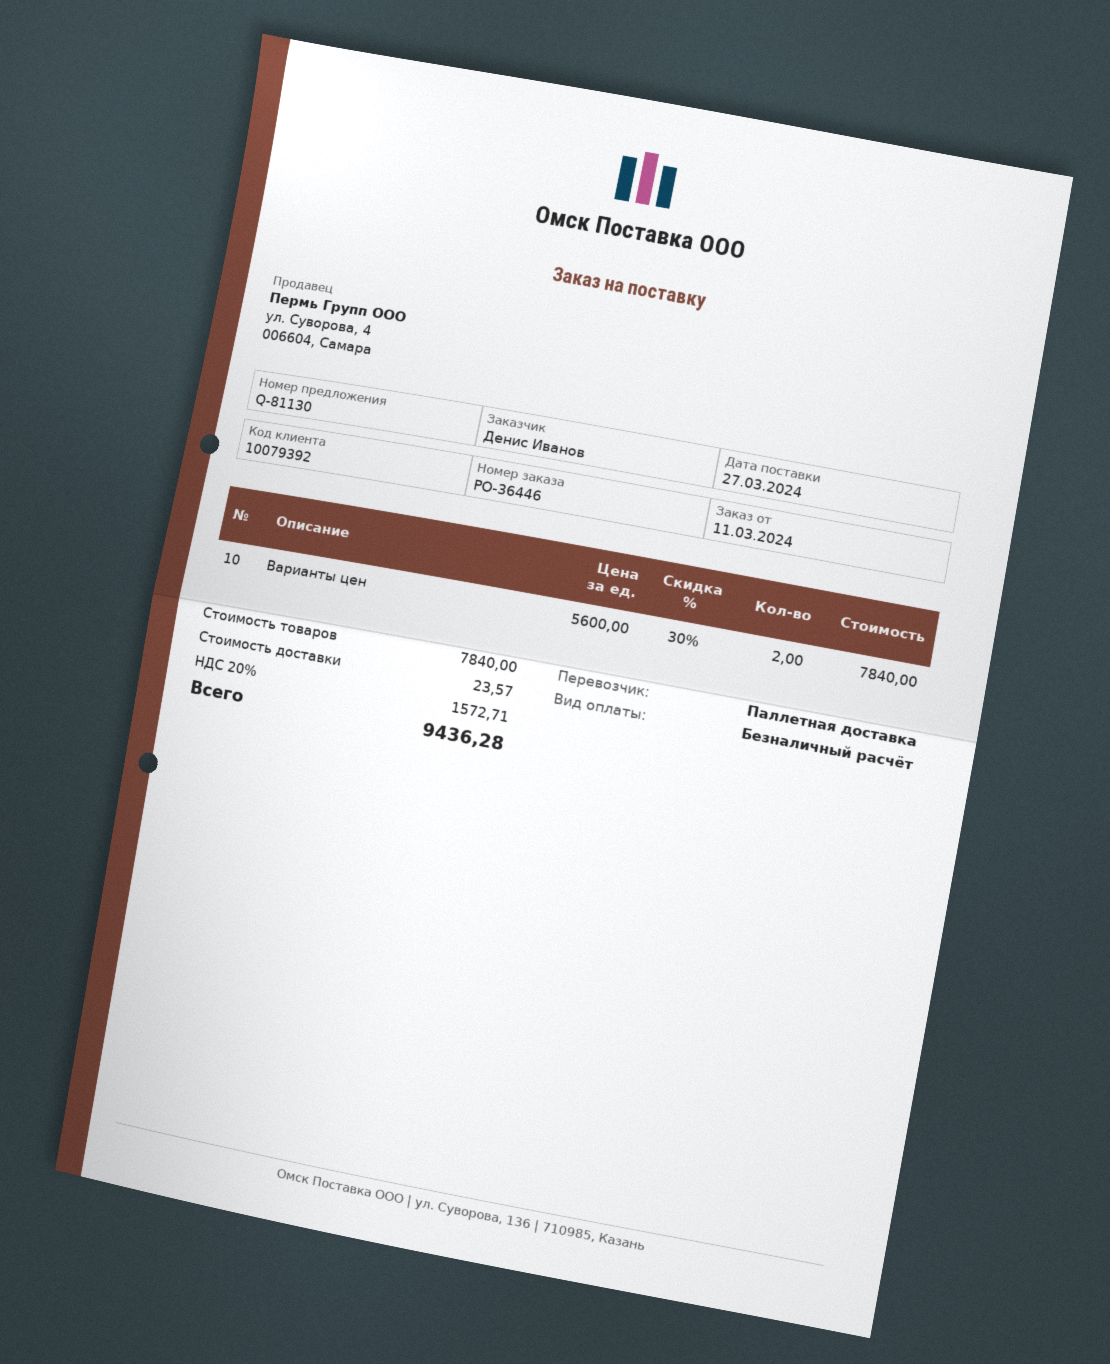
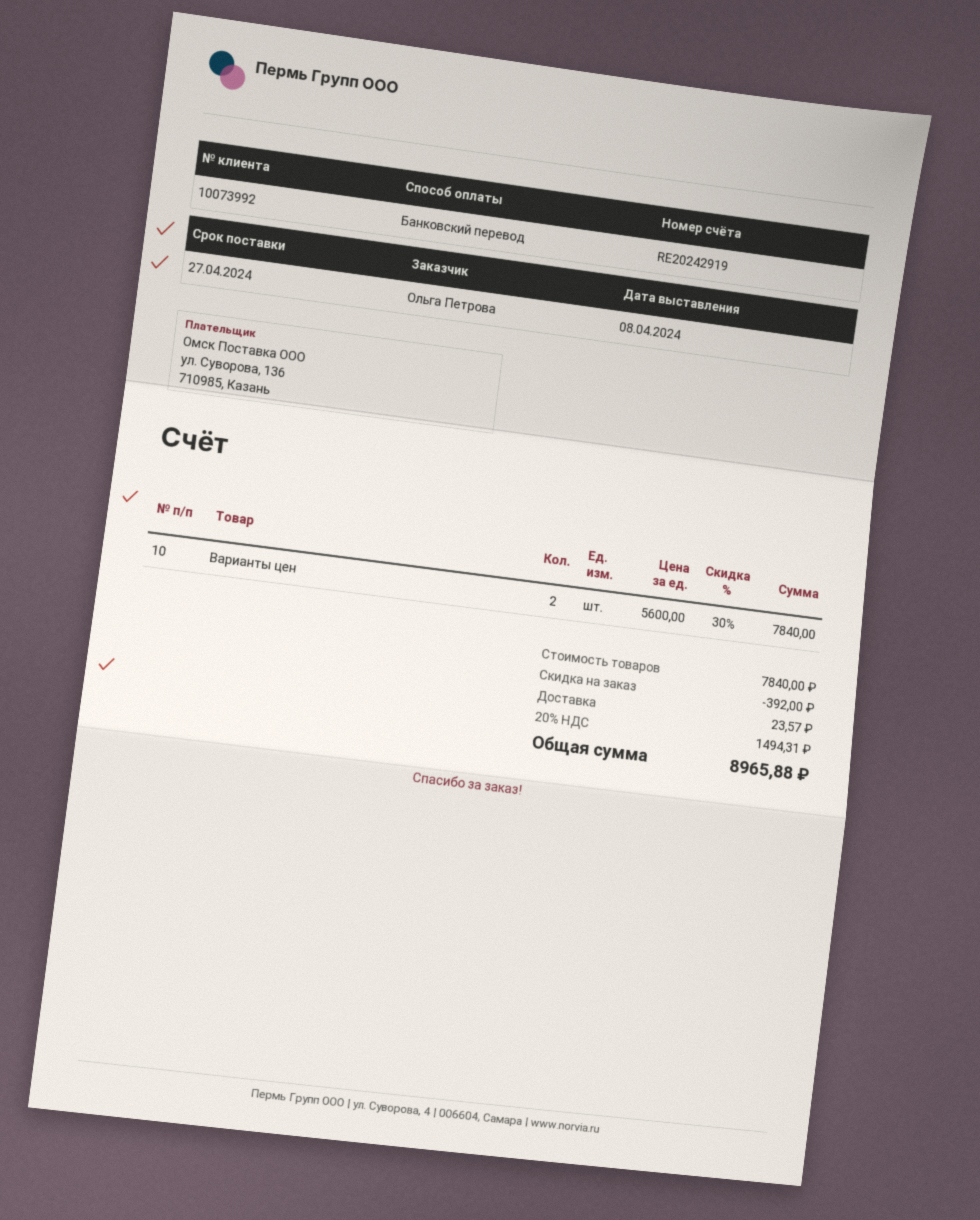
delivery date: 2024-03-27 -> 2024-04-27
customer number: 10079392 -> 10073992
ordered by: Денис Иванов -> Ольга Петрова
discount: none -> 392.00
tax: 20% = 1572.71 -> 20% = 1494.31
total: 9436.28 -> 8965.88

